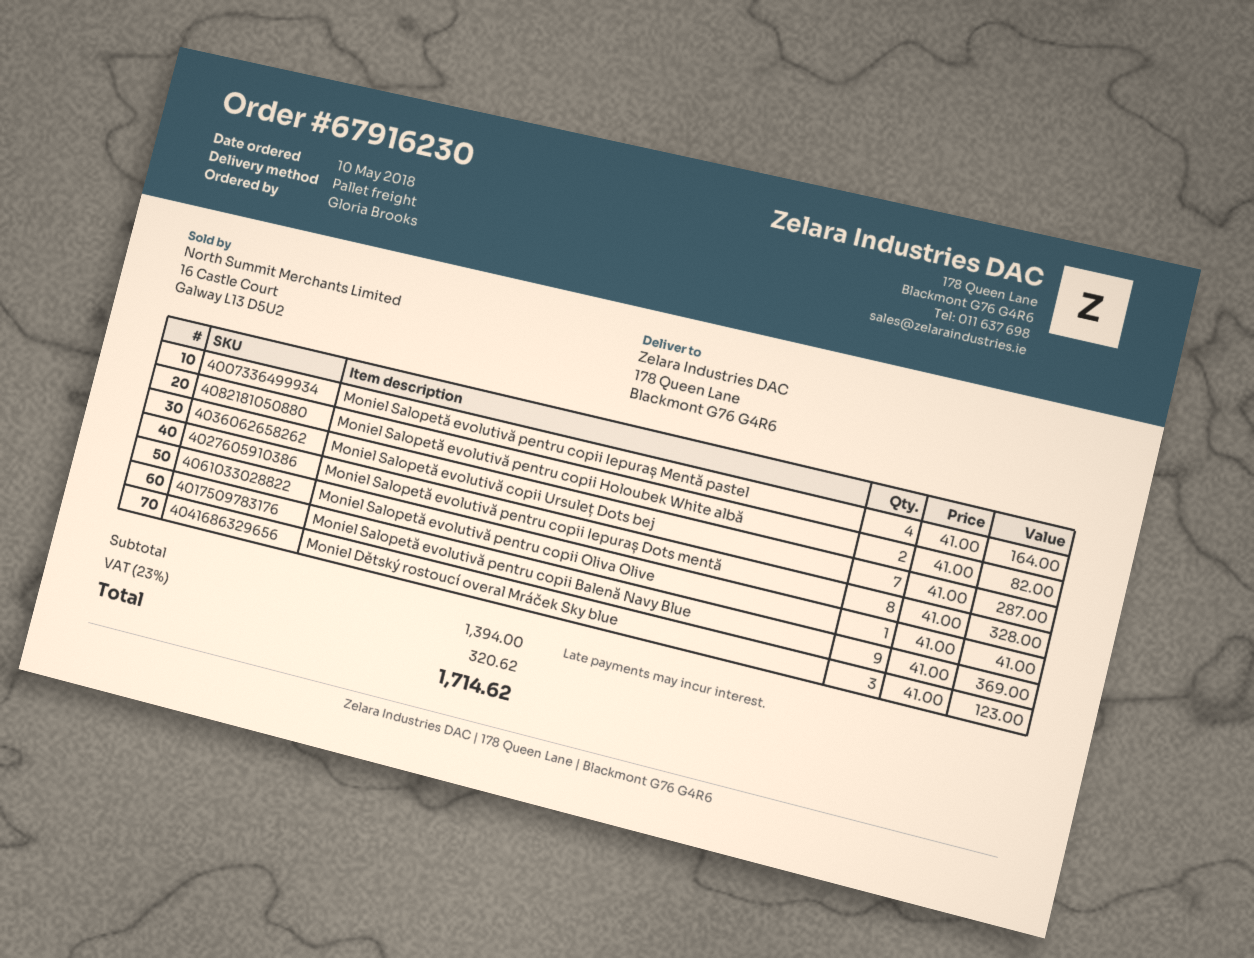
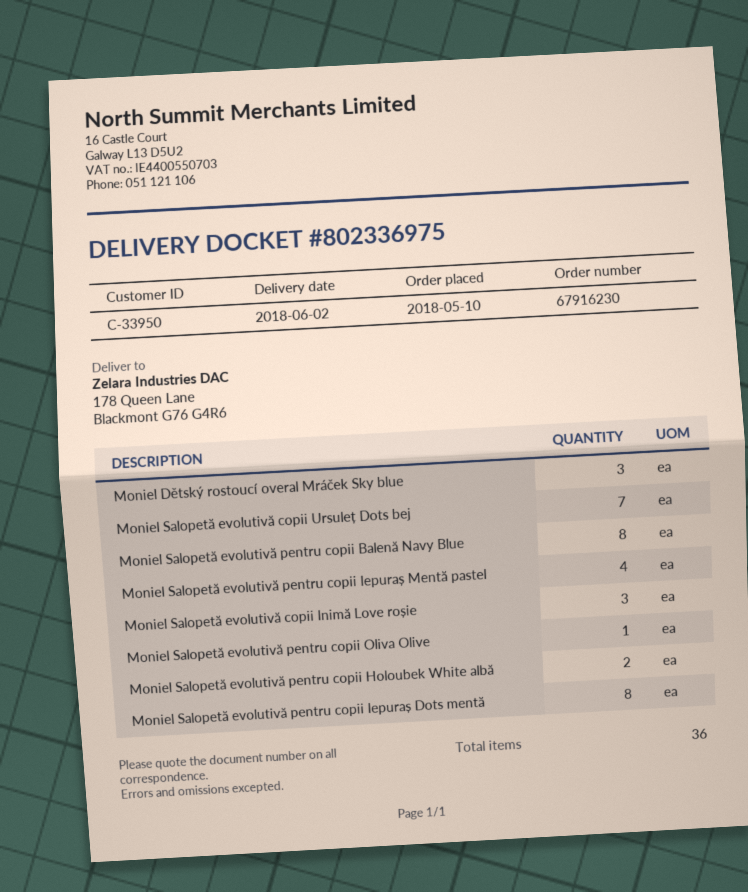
Moniel Salopetă evolutivă pentru copii Balenă Navy Blue: 9 -> 8
Moniel Salopetă evolutivă copii Inimă Love roșie: none -> 3

